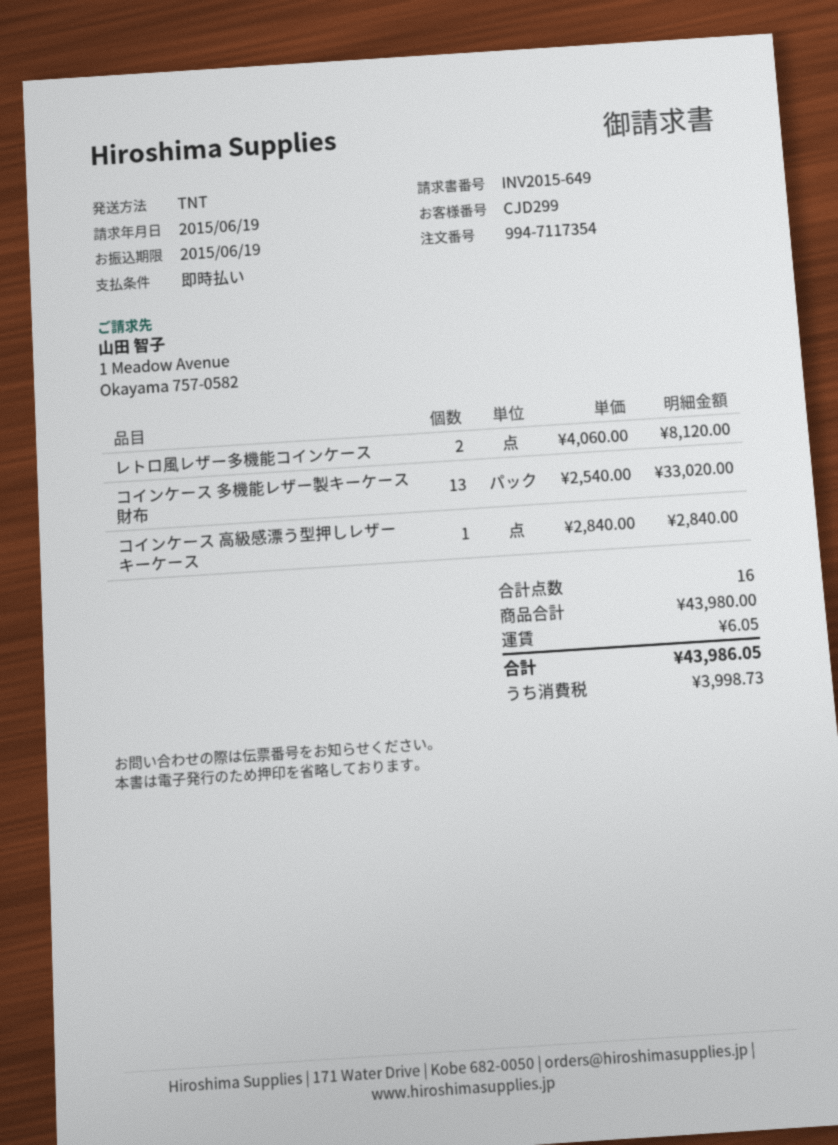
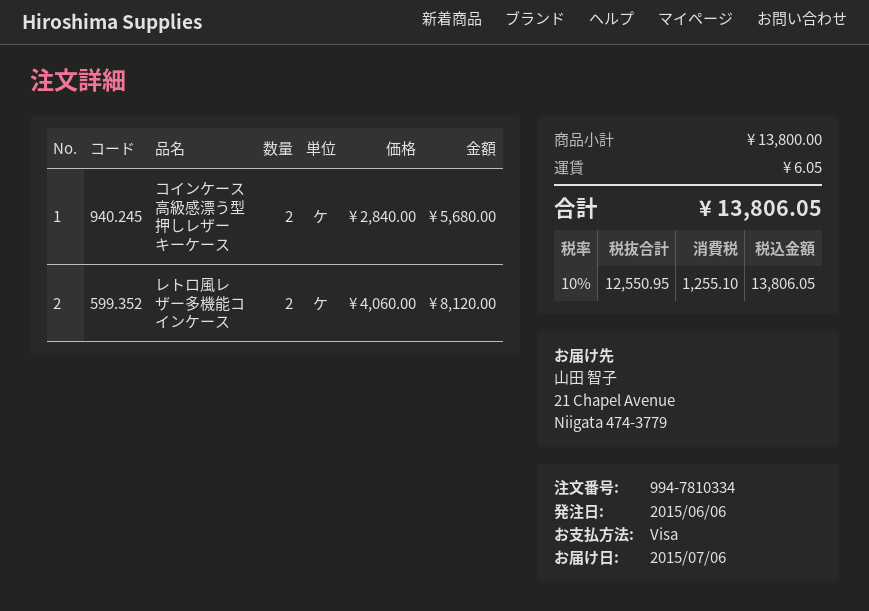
order number: 994-7117354 -> 994-7810334
コインケース 多機能レザー製キーケース財布: 13 x 2540.00 = 33020.00 -> none
コインケース 高級感漂う型押しレザーキーケース: 1 x 2840.00 = 2840.00 -> 2 x 2840.00 = 5680.00
subtotal: 43980.00 -> 13800.00
tax: 3998.73 -> 1255.10
total: 43986.05 -> 13806.05

